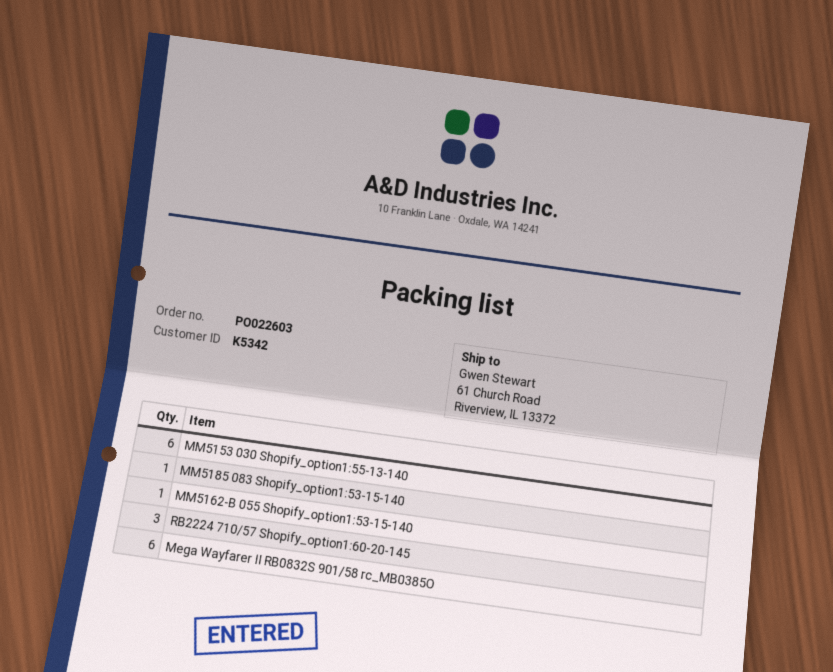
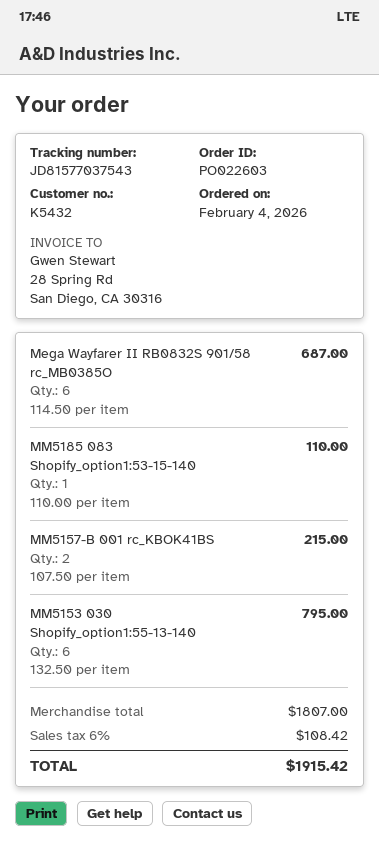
customer number: K5342 -> K5432
MM5162-B 055 Shopify_option1:53-15-140: 1 -> none
RB2224 710/57 Shopify_option1:60-20-145: 3 -> none
MM5157-B 001 rc_KBOK41BS: none -> 2

